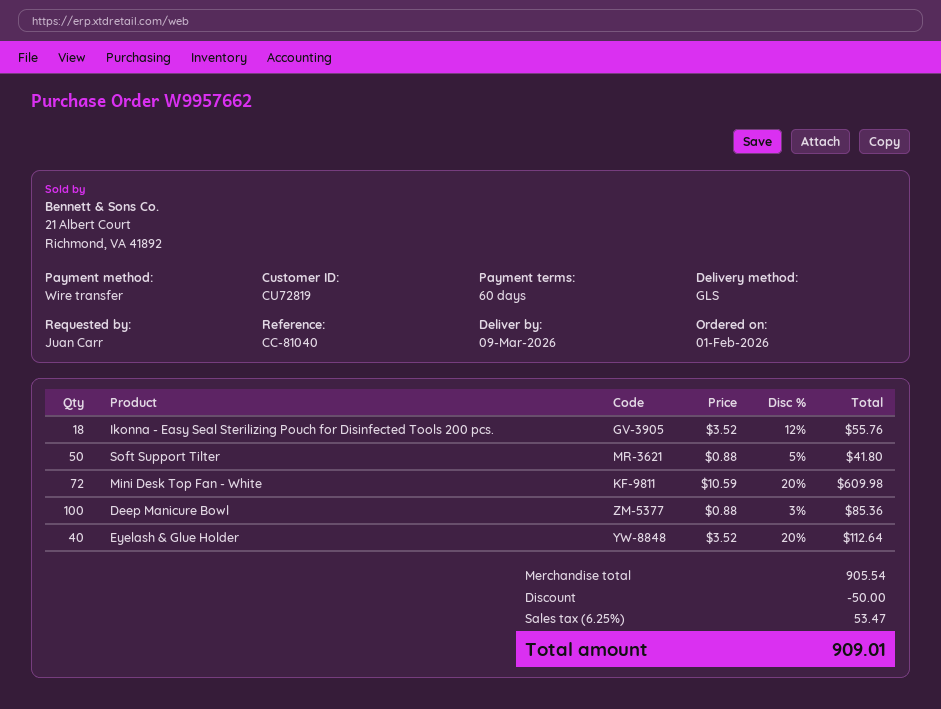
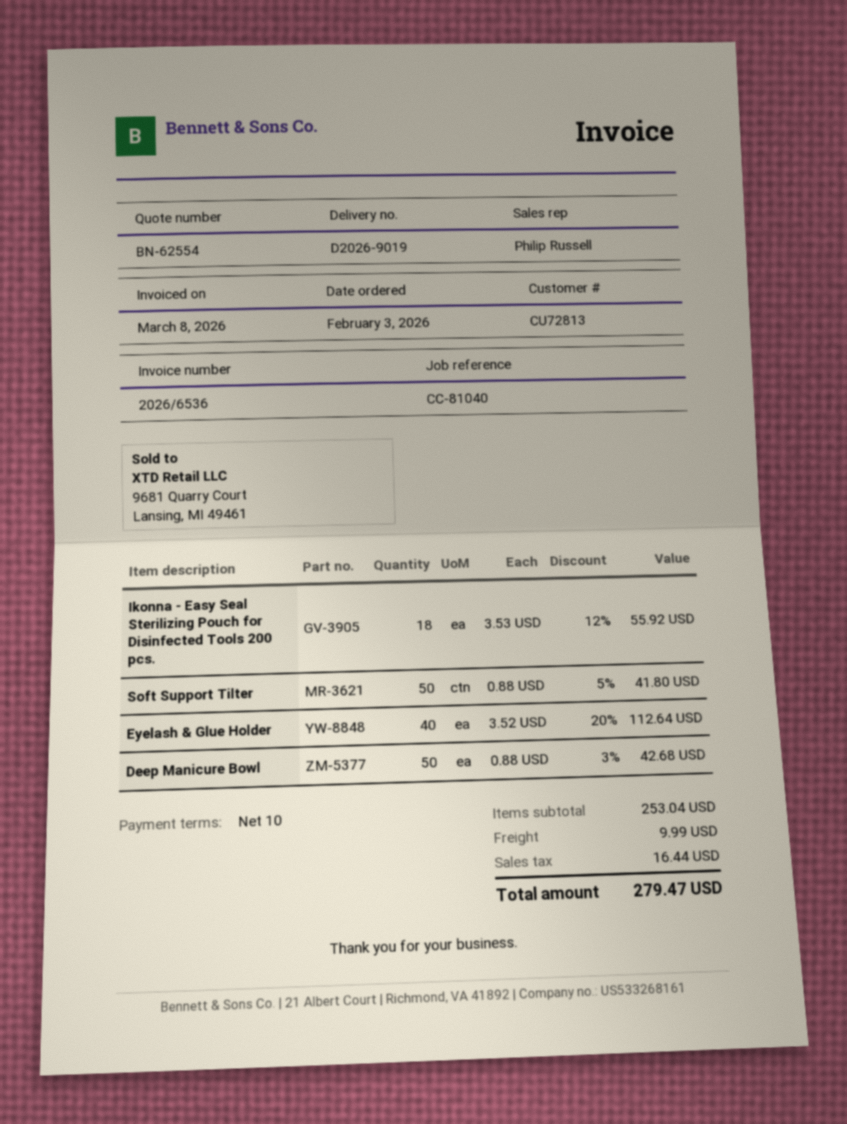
order date: 2026-02-01 -> 2026-02-03
payment terms: 60 days -> 10 days
customer number: CU72819 -> CU72813
Ikonna - Easy Seal Sterilizing Pouch for Disinfected Tools 200 pcs.: 18 x 3.52 - 12% = 55.76 -> 18 x 3.53 - 12% = 55.92
Mini Desk Top Fan - White: 72 x 10.59 - 20% = 609.98 -> none
Deep Manicure Bowl: 100 x 0.88 - 3% = 85.36 -> 50 x 0.88 - 3% = 42.68
subtotal: 905.54 -> 253.04
discount: 50.00 -> none
shipping: none -> 9.99
tax: 53.47 -> 16.44
total: 909.01 -> 279.47

